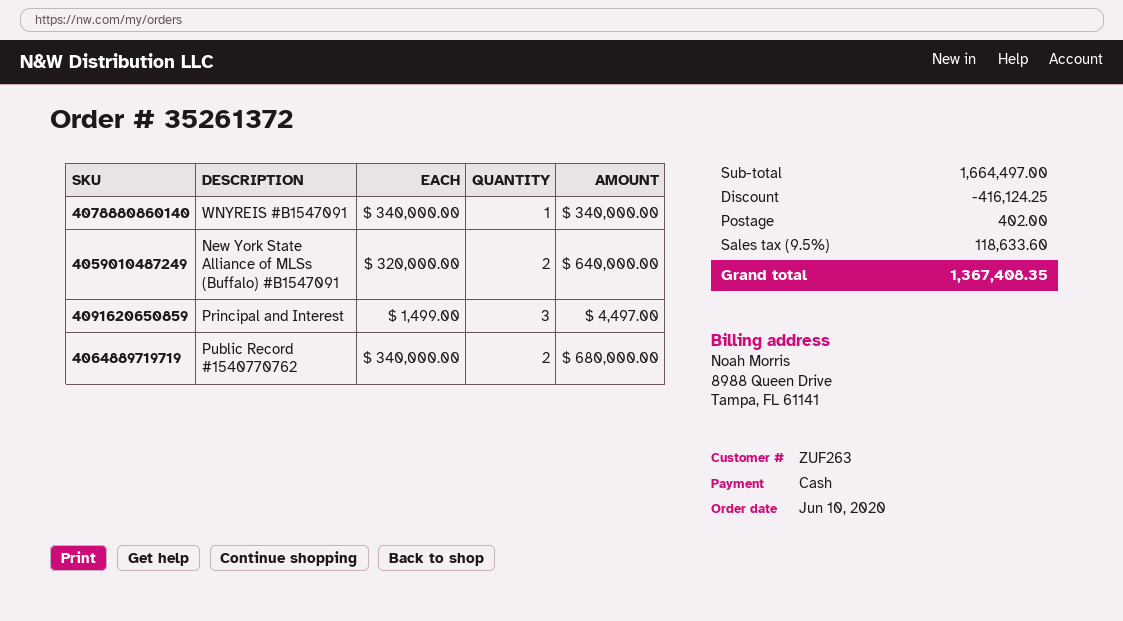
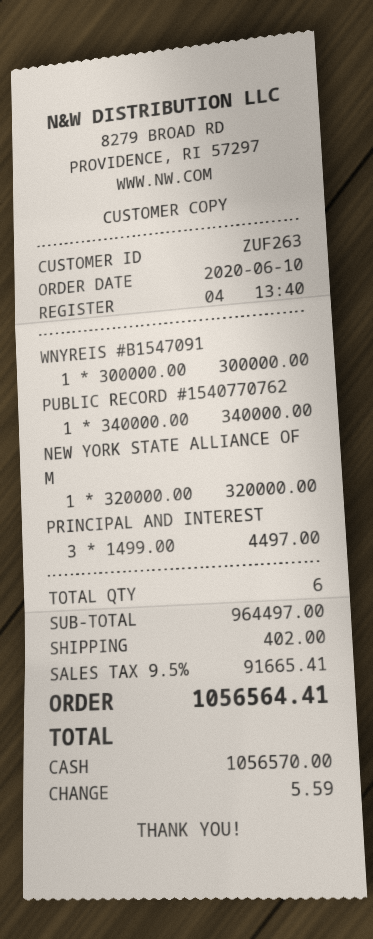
WNYREIS #B1547091: 1 x 340000.00 = 340000.00 -> 1 x 300000.00 = 300000.00
New York State Alliance of MLSs (Buffalo) #B1547091: 2 x 320000.00 = 640000.00 -> 1 x 320000.00 = 320000.00
Public Record #1540770762: 2 x 340000.00 = 680000.00 -> 1 x 340000.00 = 340000.00
subtotal: 1664497.00 -> 964497.00
discount: 416124.25 -> none
tax: 9.5% = 118633.60 -> 9.5% = 91665.41
total: 1367408.35 -> 1056564.41

